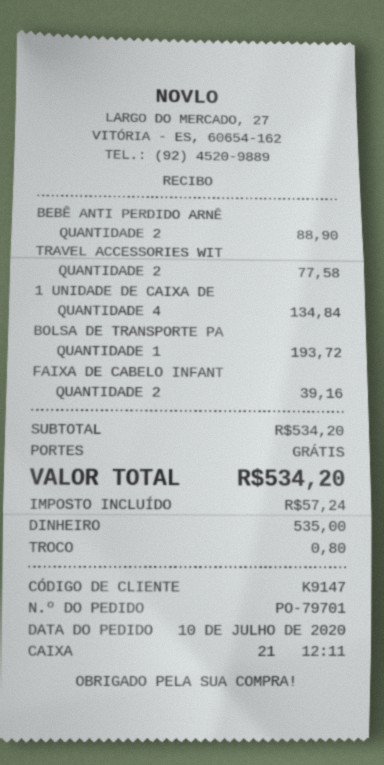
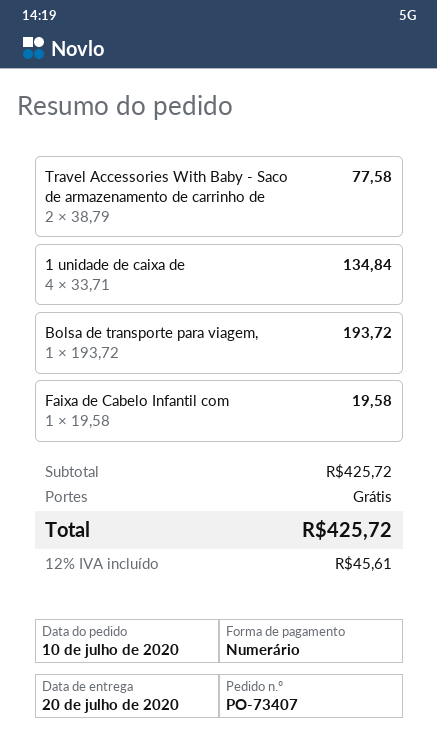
order number: PO-79701 -> PO-73407
BEBÊ ANTI PERDIDO ARNÊ: 2 for 88.90 -> none
FAIXA DE CABELO INFANT: 2 for 39.16 -> 1 for 19.58
subtotal: 534.20 -> 425.72
tax: 57.24 -> 45.61
total: 534.20 -> 425.72

